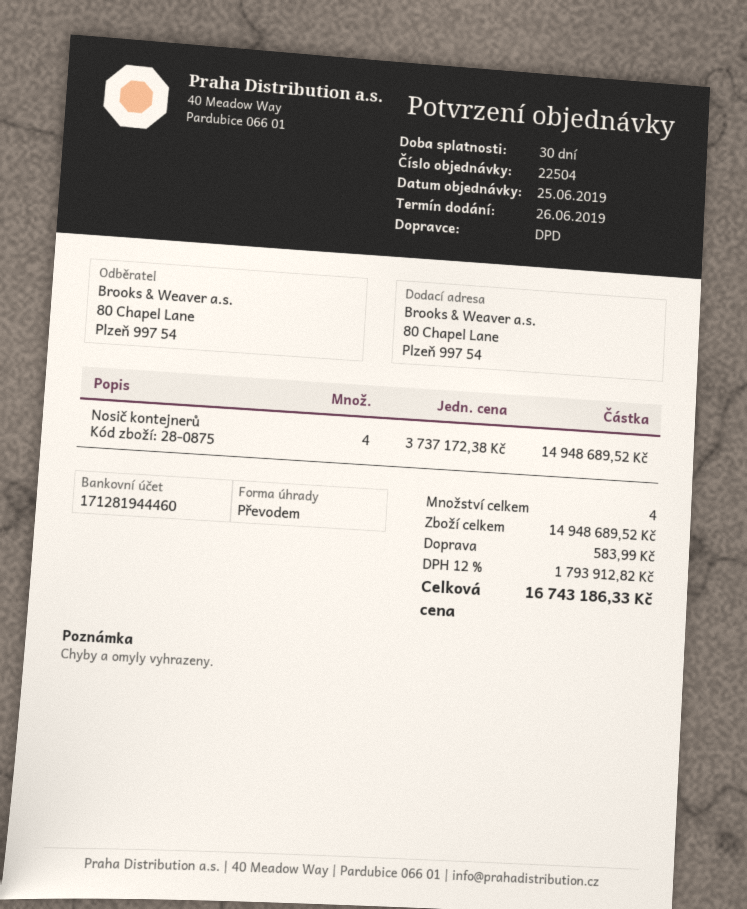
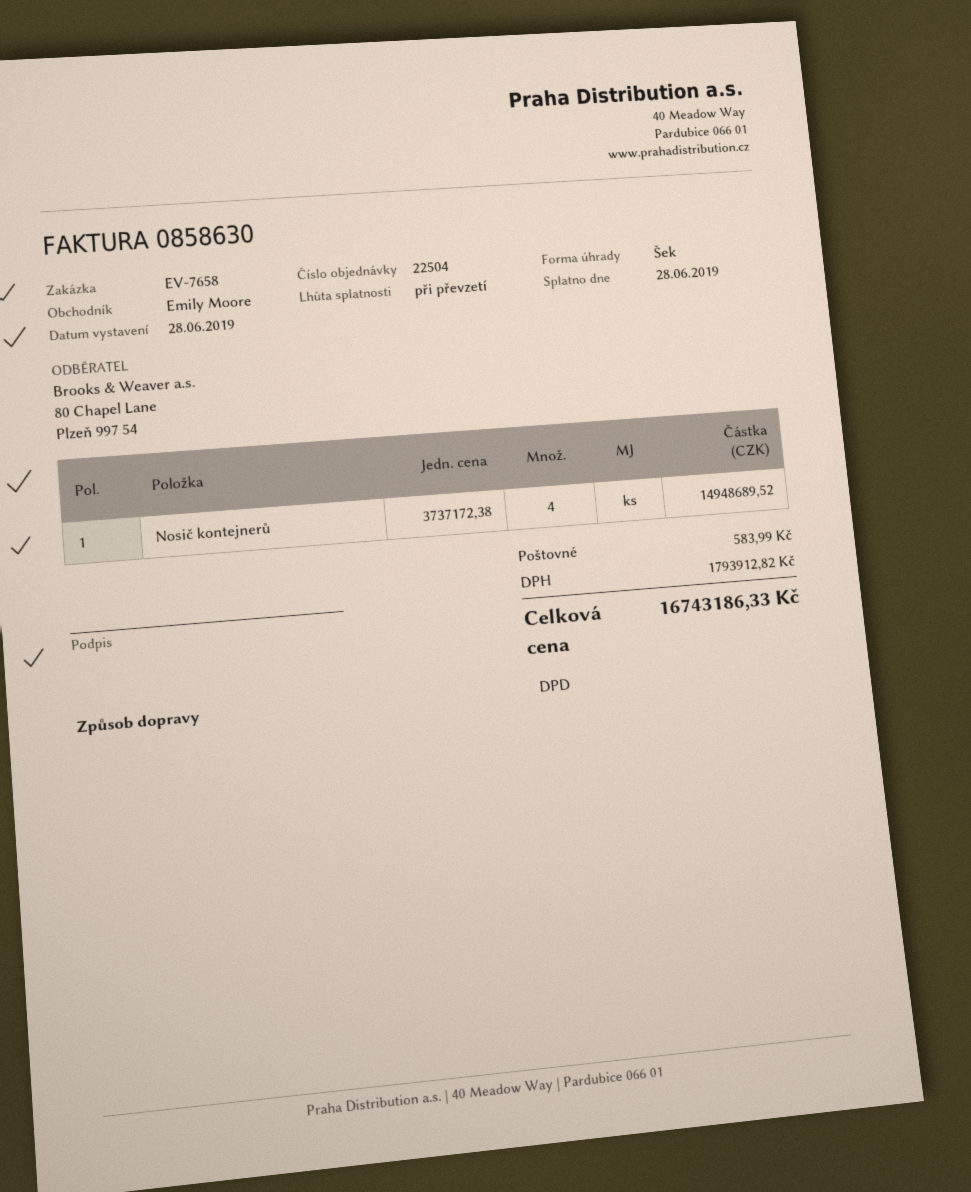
payment terms: 30 days -> on receipt
payment method: bank transfer -> cheque

